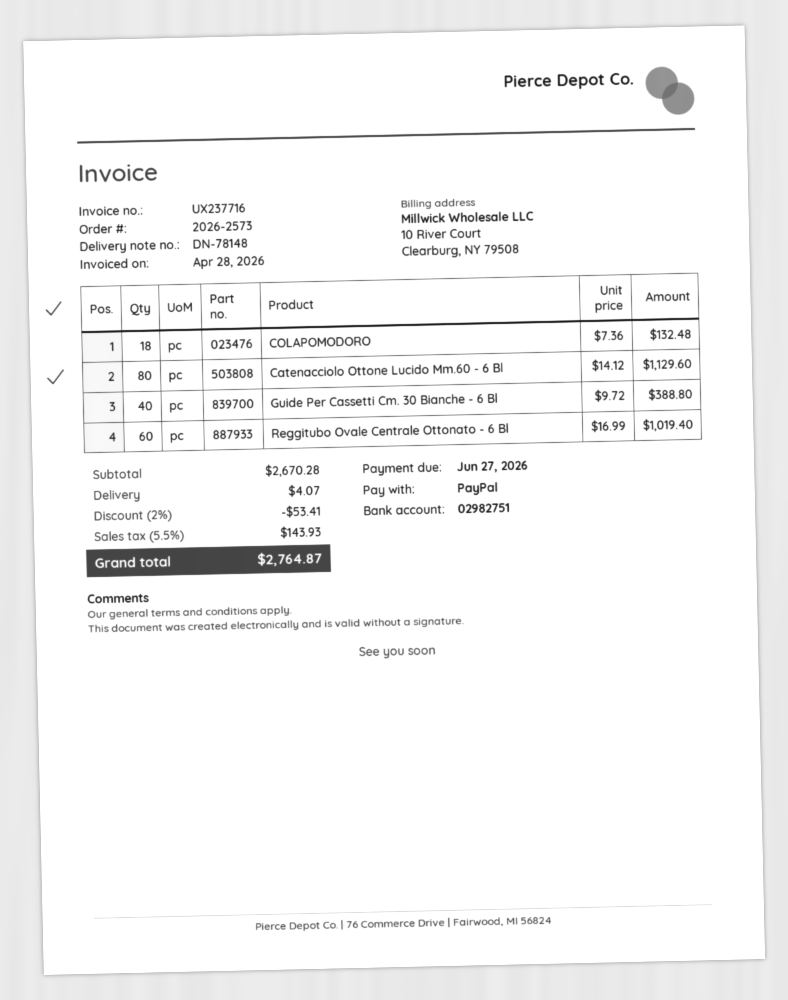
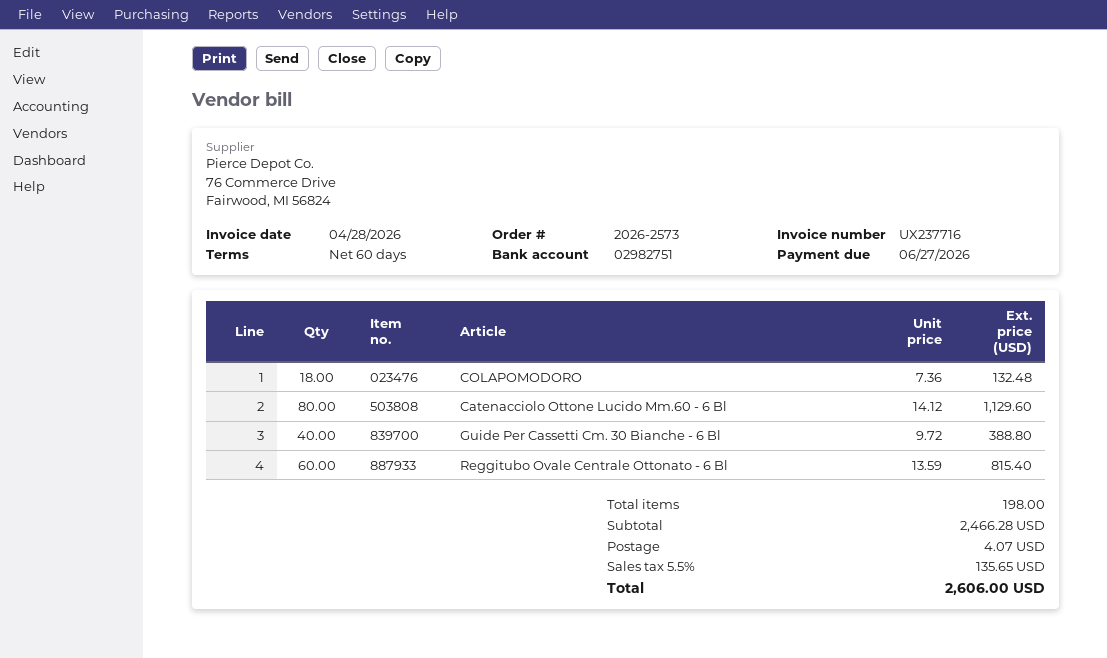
Reggitubo Ovale Centrale Ottonato - 6 Bl: 60 x 16.99 = 1019.40 -> 60 x 13.59 = 815.40
subtotal: 2670.28 -> 2466.28
discount: 2% = 53.41 -> none
tax: 5.5% = 143.93 -> 5.5% = 135.65
total: 2764.87 -> 2606.00

